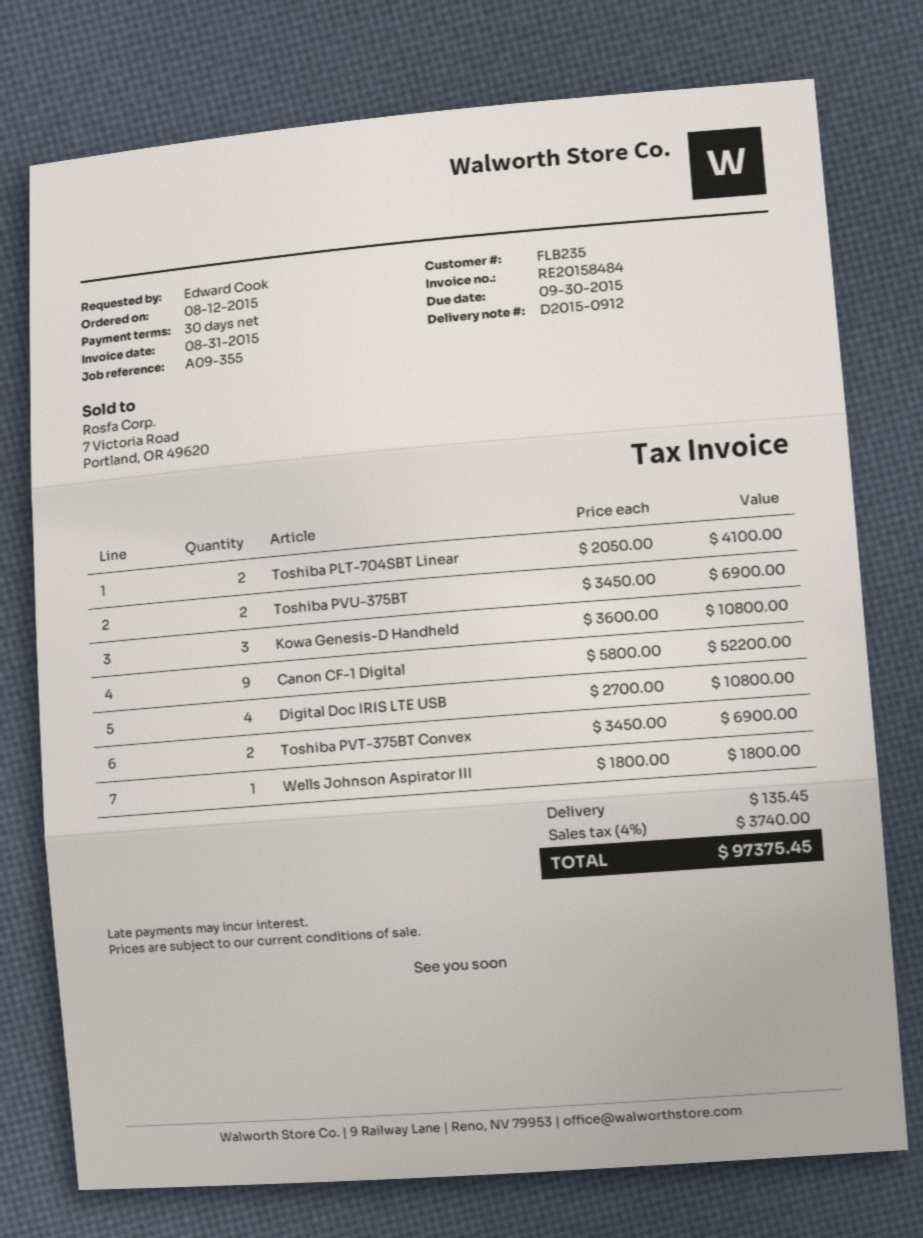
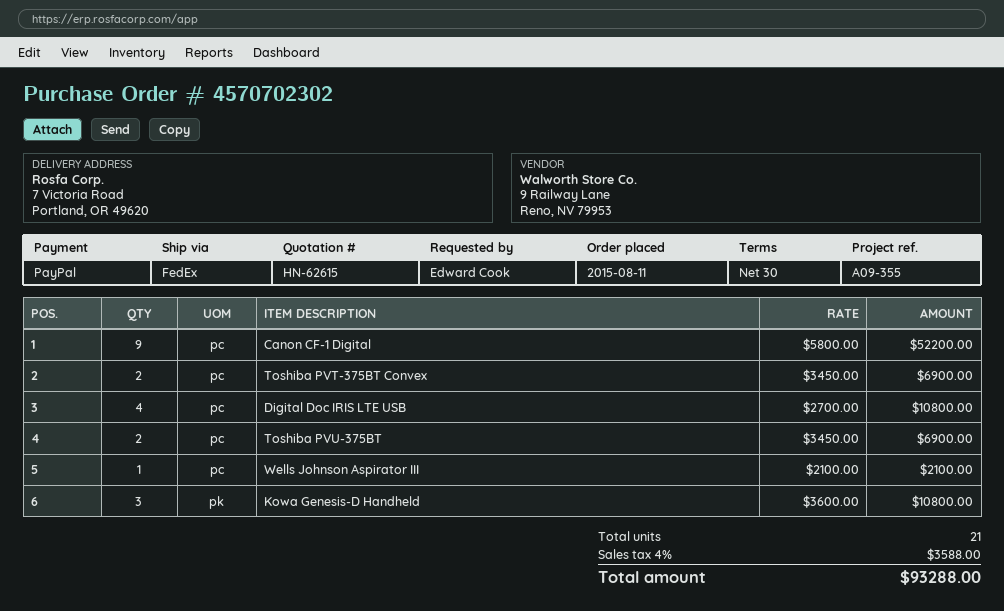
order date: 2015-08-12 -> 2015-08-11
Toshiba PLT-704SBT Linear: 2 x 2050.00 = 4100.00 -> none
Wells Johnson Aspirator III: 1 x 1800.00 = 1800.00 -> 1 x 2100.00 = 2100.00
shipping: 135.45 -> none
tax: 4% = 3740.00 -> 4% = 3588.00
total: 97375.45 -> 93288.00

